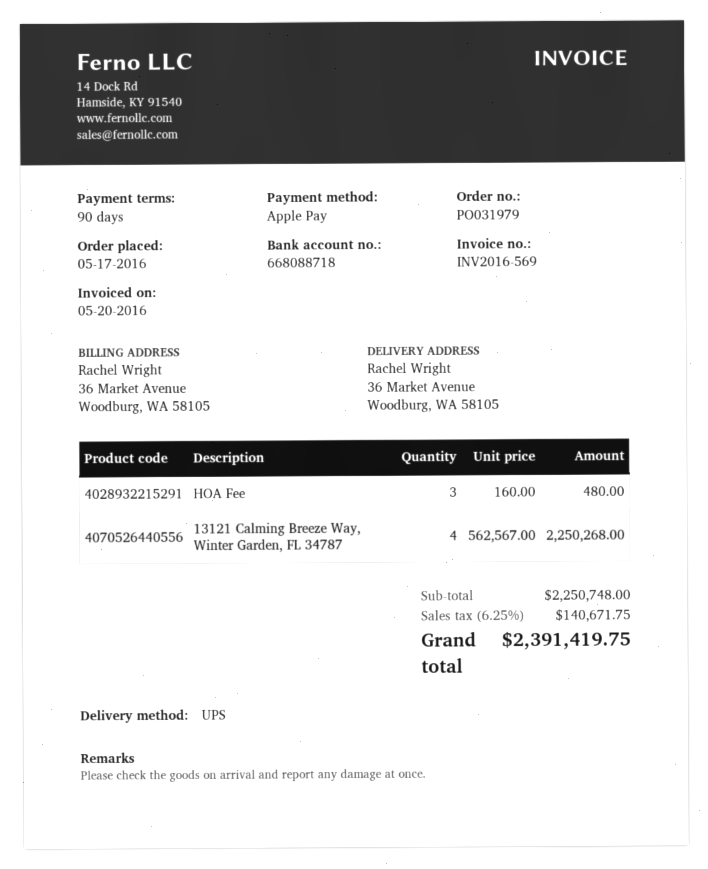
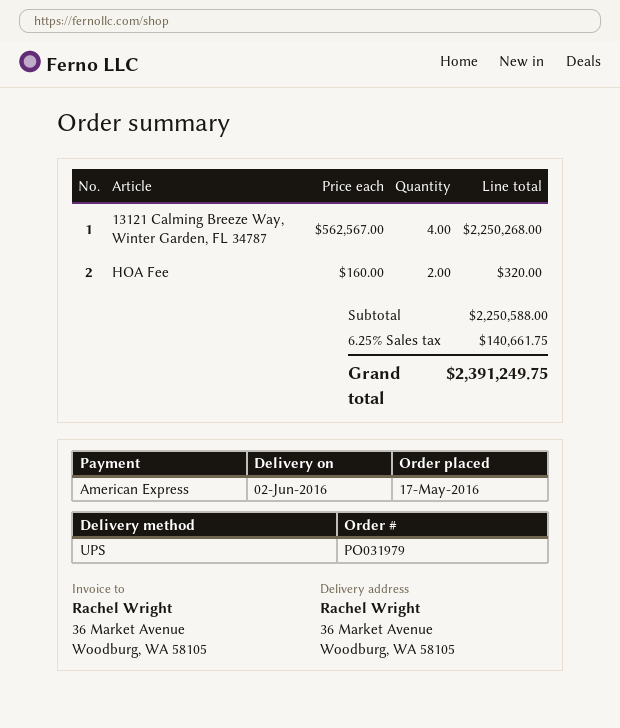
payment method: Apple Pay -> American Express
HOA Fee: 3 x 160.00 = 480.00 -> 2 x 160.00 = 320.00
subtotal: 2250748.00 -> 2250588.00
tax: 6.25% = 140671.75 -> 6.25% = 140661.75
total: 2391419.75 -> 2391249.75

